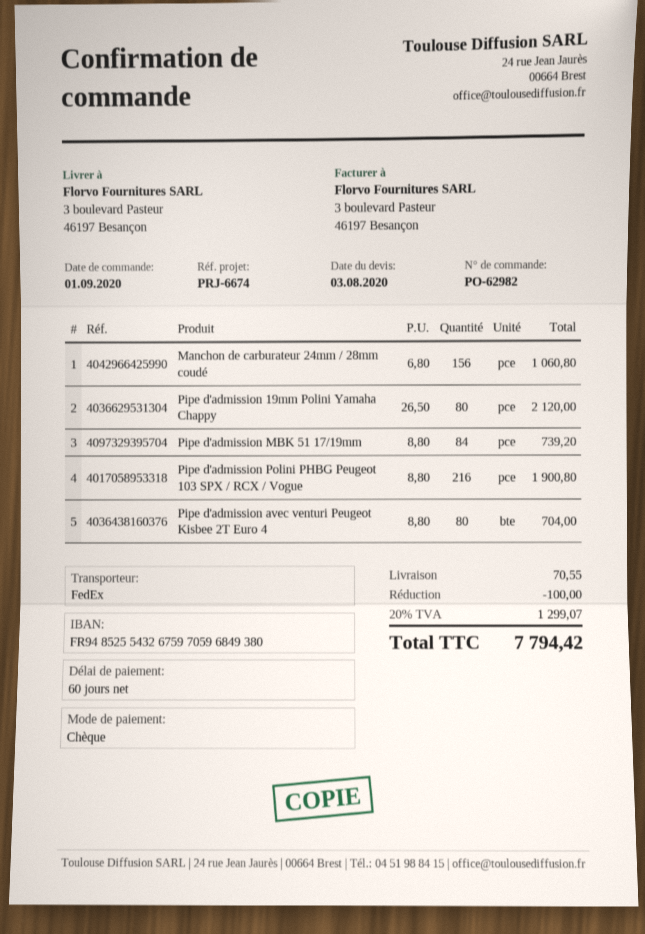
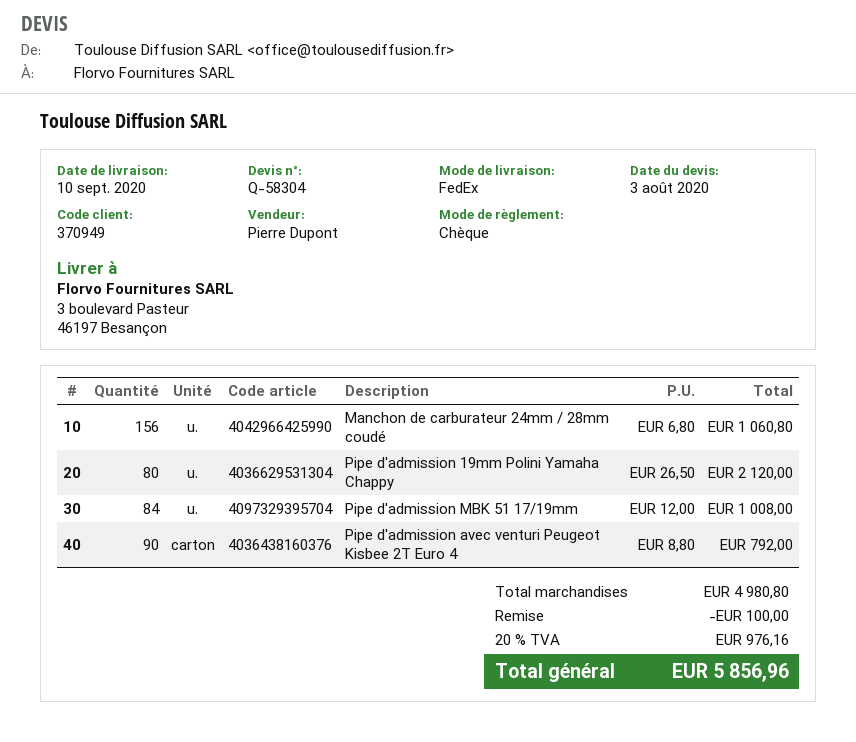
Pipe d'admission MBK 51 17/19mm: 84 x 8.80 = 739.20 -> 84 x 12.00 = 1008.00
Pipe d'admission Polini PHBG Peugeot 103 SPX / RCX / Vogue: 216 x 8.80 = 1900.80 -> none
Pipe d'admission avec venturi Peugeot Kisbee 2T Euro 4: 80 x 8.80 = 704.00 -> 90 x 8.80 = 792.00
shipping: 70.55 -> none
tax: 20% = 1299.07 -> 20% = 976.16
total: 7794.42 -> 5856.96

